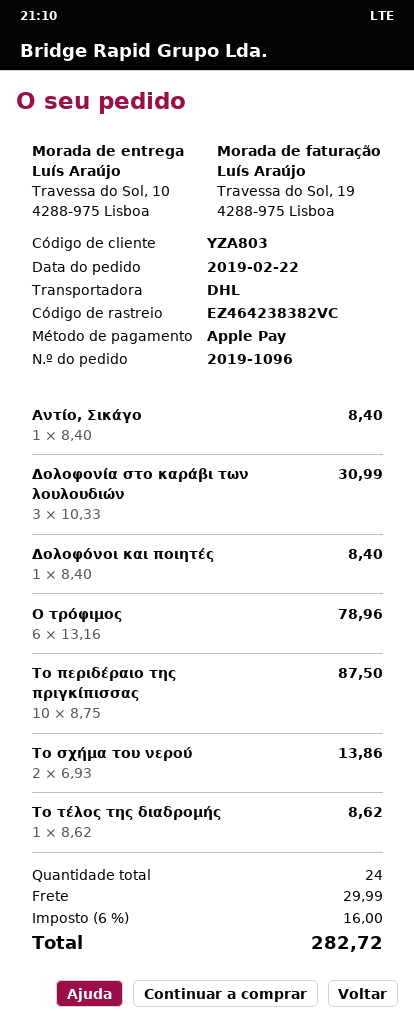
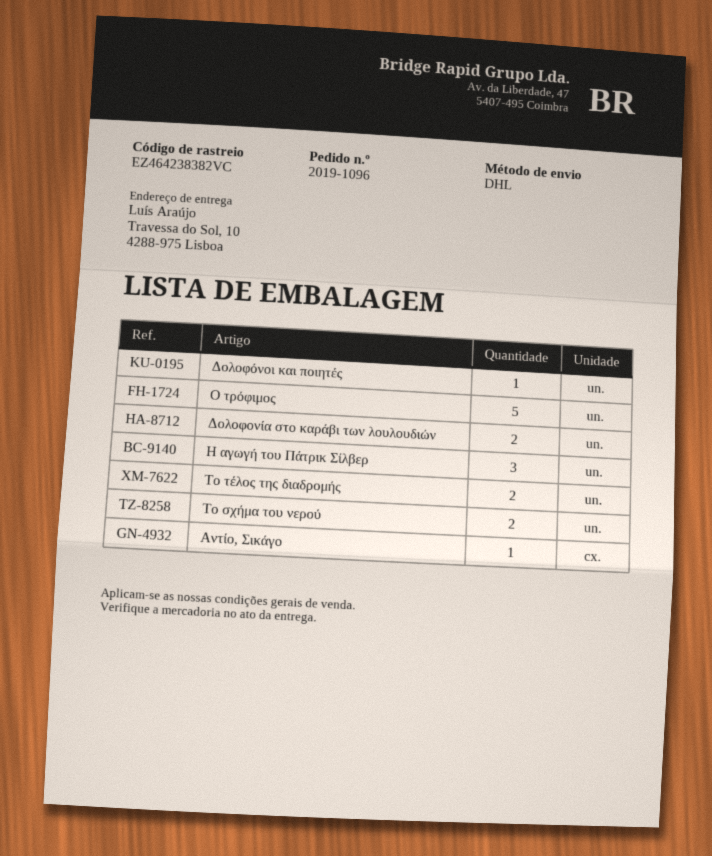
Δολοφονία στο καράβι των λουλουδιών: 3 -> 2
Ο τρόφιμος: 6 -> 5
Το περιδέραιο της πριγκίπισσας: 10 -> none
Το τέλος της διαδρομής: 1 -> 2
Η αγωγή του Πάτρικ Σίλβερ: none -> 3

